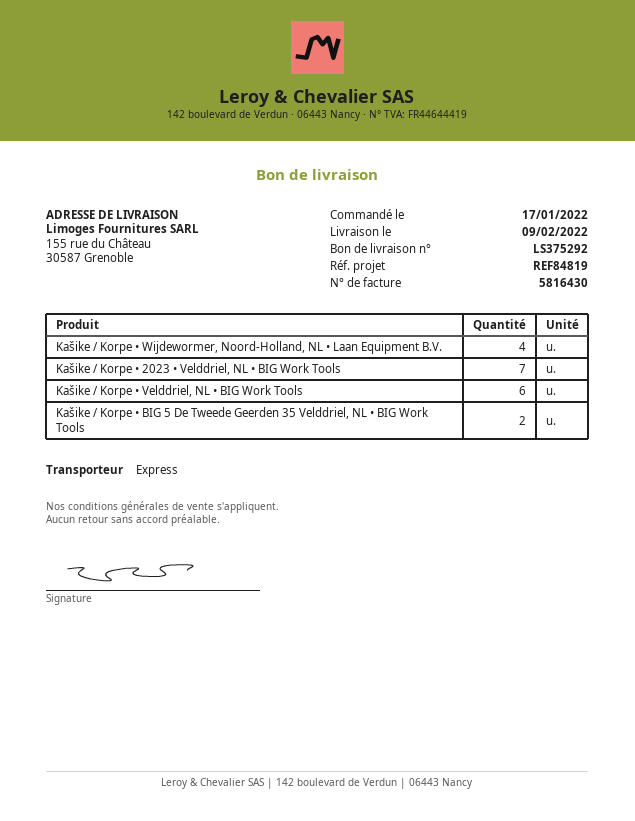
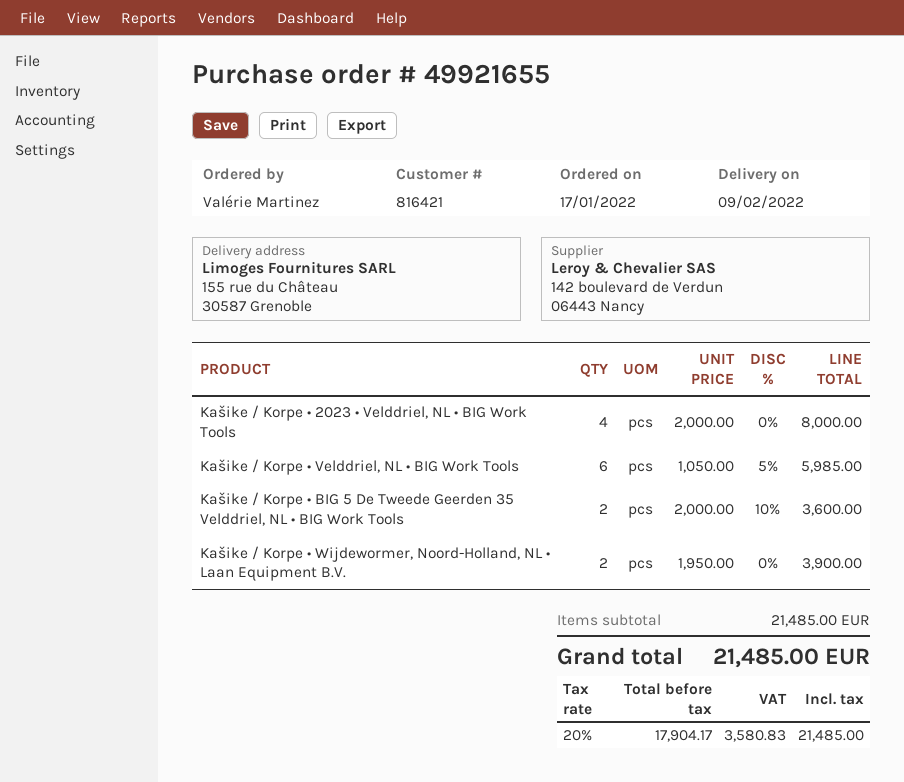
Kašike / Korpe • Wijdewormer, Noord-Holland, NL • Laan Equipment B.V.: 4 -> 2
Kašike / Korpe • 2023 • Velddriel, NL • BIG Work Tools: 7 -> 4

